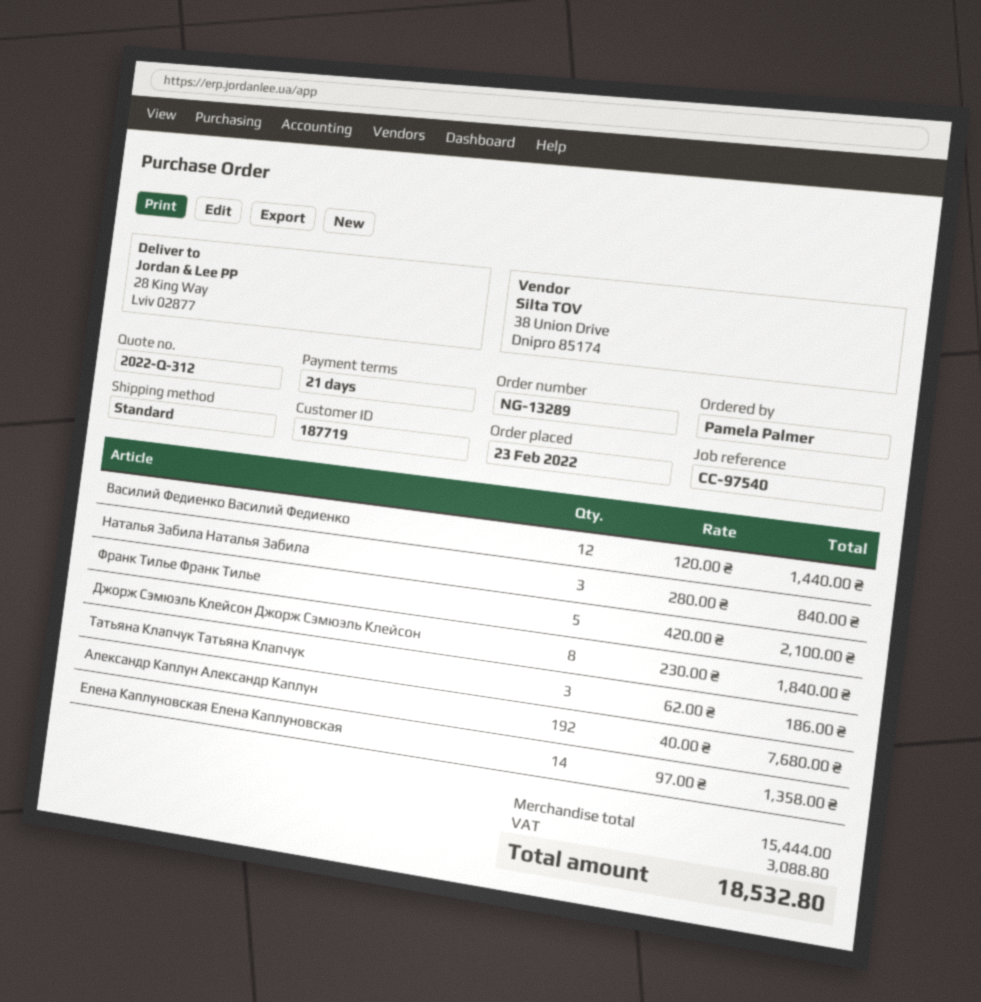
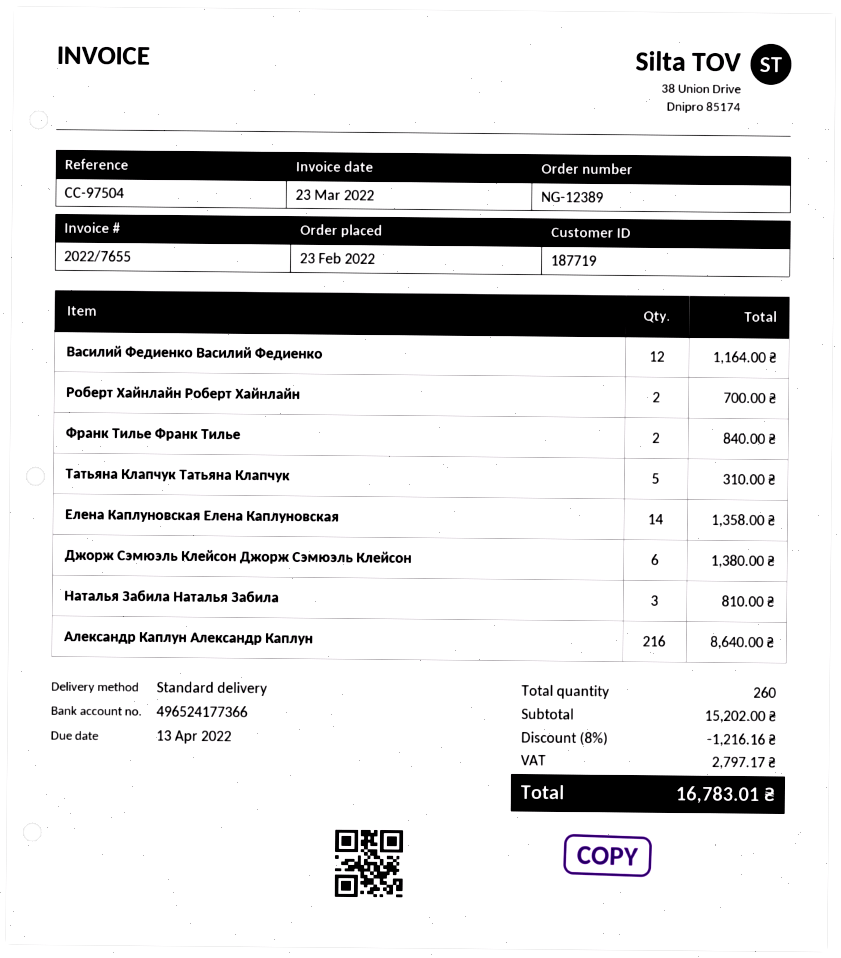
order number: NG-13289 -> NG-12389
reference: CC-97540 -> CC-97504
Василий Федиенко Василий Федиенко: 12 for 1440.00 -> 12 for 1164.00
Наталья Забила Наталья Забила: 3 for 840.00 -> 3 for 810.00
Франк Тилье Франк Тилье: 5 for 2100.00 -> 2 for 840.00
Джорж Сэмюэль Клейсон Джорж Сэмюэль Клейсон: 8 for 1840.00 -> 6 for 1380.00
Татьяна Клапчук Татьяна Клапчук: 3 for 186.00 -> 5 for 310.00
Александр Каплун Александр Каплун: 192 for 7680.00 -> 216 for 8640.00
Роберт Хайнлайн Роберт Хайнлайн: none -> 2 for 700.00
subtotal: 15444.00 -> 15202.00
discount: none -> 8% = 1216.16
tax: 3088.80 -> 2797.17
total: 18532.80 -> 16783.01

